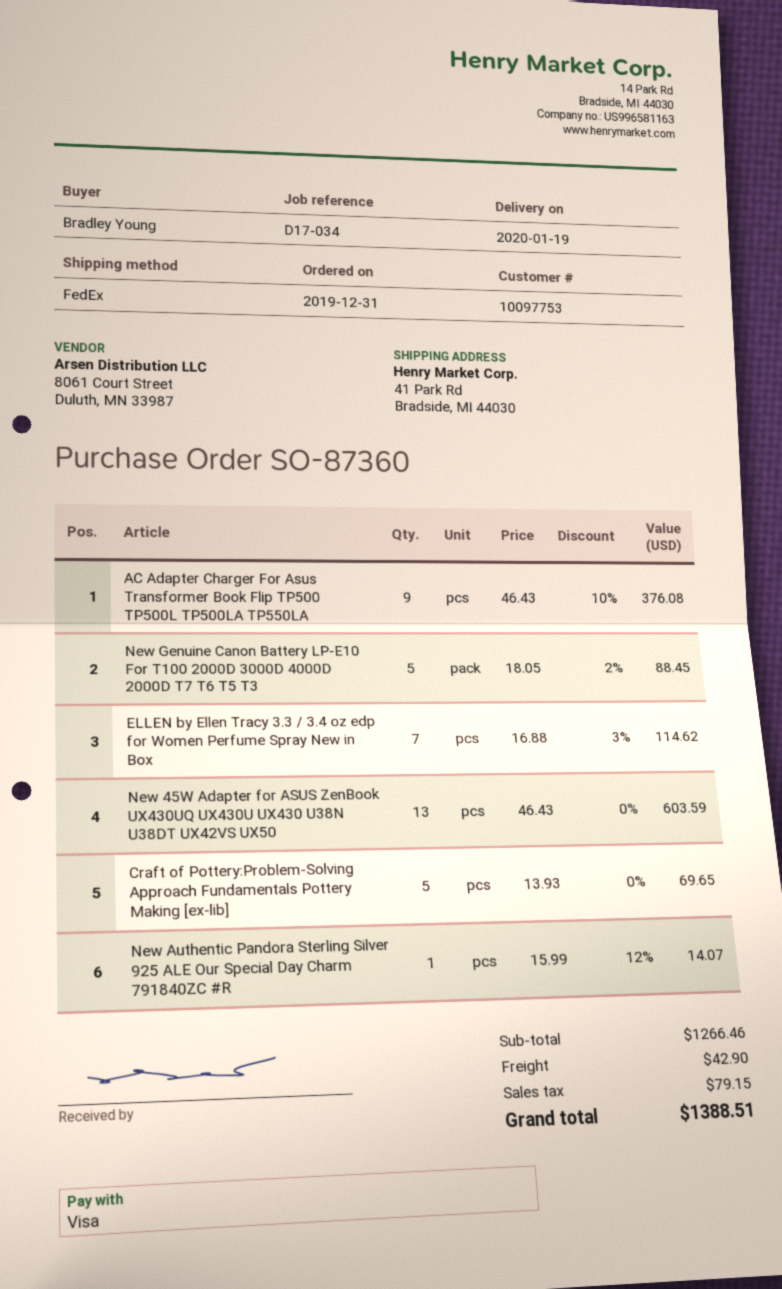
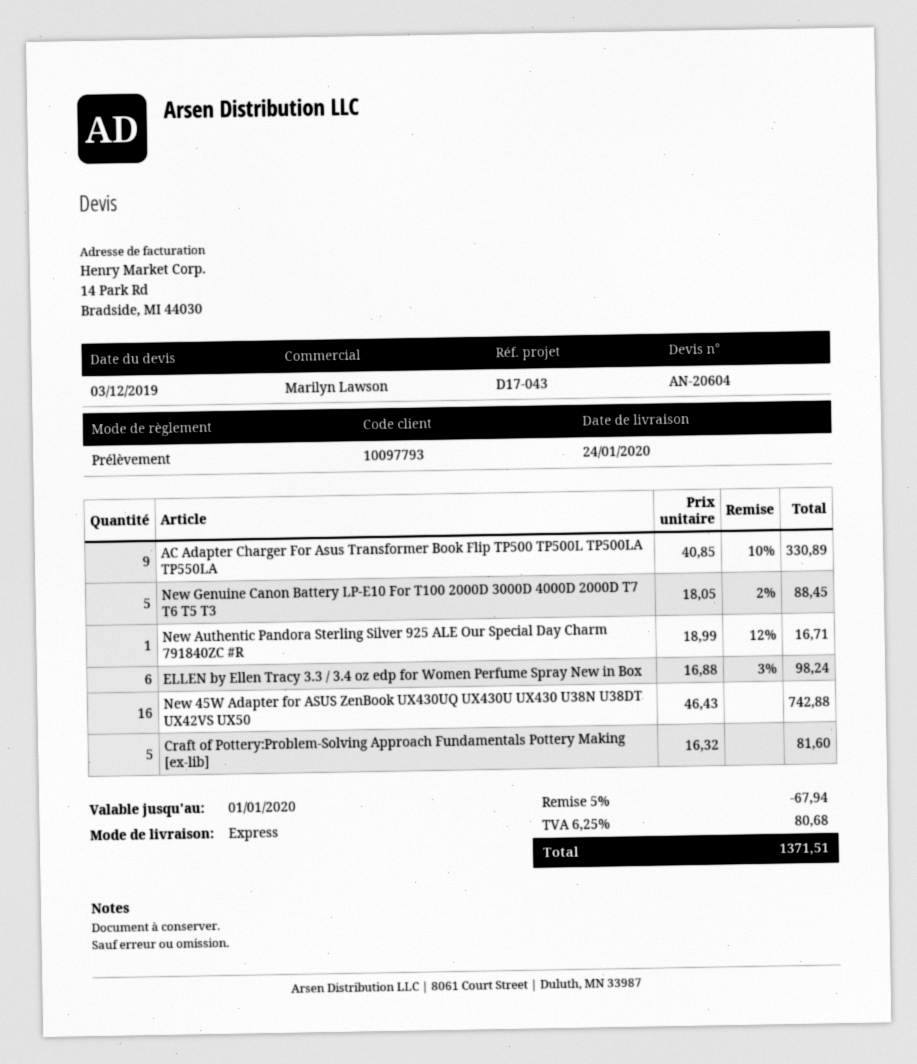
delivery date: 2020-01-19 -> 2020-01-24
customer number: 10097753 -> 10097793
reference: D17-034 -> D17-043
payment method: Visa -> direct debit
shipping method: FedEx -> express
AC Adapter Charger For Asus Transformer Book Flip TP500 TP500L TP500LA TP550LA: 9 x 46.43 - 10% = 376.08 -> 9 x 40.85 - 10% = 330.89
ELLEN by Ellen Tracy 3.3 / 3.4 oz edp for Women Perfume Spray New in Box: 7 x 16.88 - 3% = 114.62 -> 6 x 16.88 - 3% = 98.24
New 45W Adapter for ASUS ZenBook UX430UQ UX430U UX430 U38N U38DT UX42VS UX50: 13 x 46.43 = 603.59 -> 16 x 46.43 = 742.88
Craft of Pottery:Problem-Solving Approach Fundamentals Pottery Making [ex-lib]: 5 x 13.93 = 69.65 -> 5 x 16.32 = 81.60
New Authentic Pandora Sterling Silver 925 ALE Our Special Day Charm 791840ZC #R: 1 x 15.99 - 12% = 14.07 -> 1 x 18.99 - 12% = 16.71
discount: none -> 5% = 67.94
shipping: 42.90 -> none
tax: 79.15 -> 80.68
total: 1388.51 -> 1371.51

